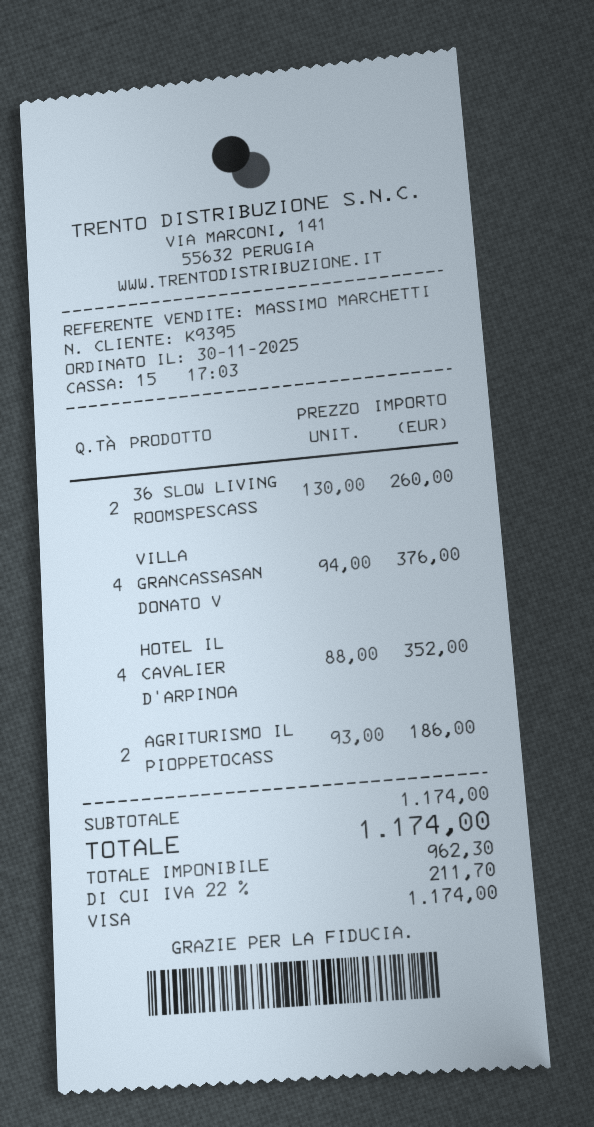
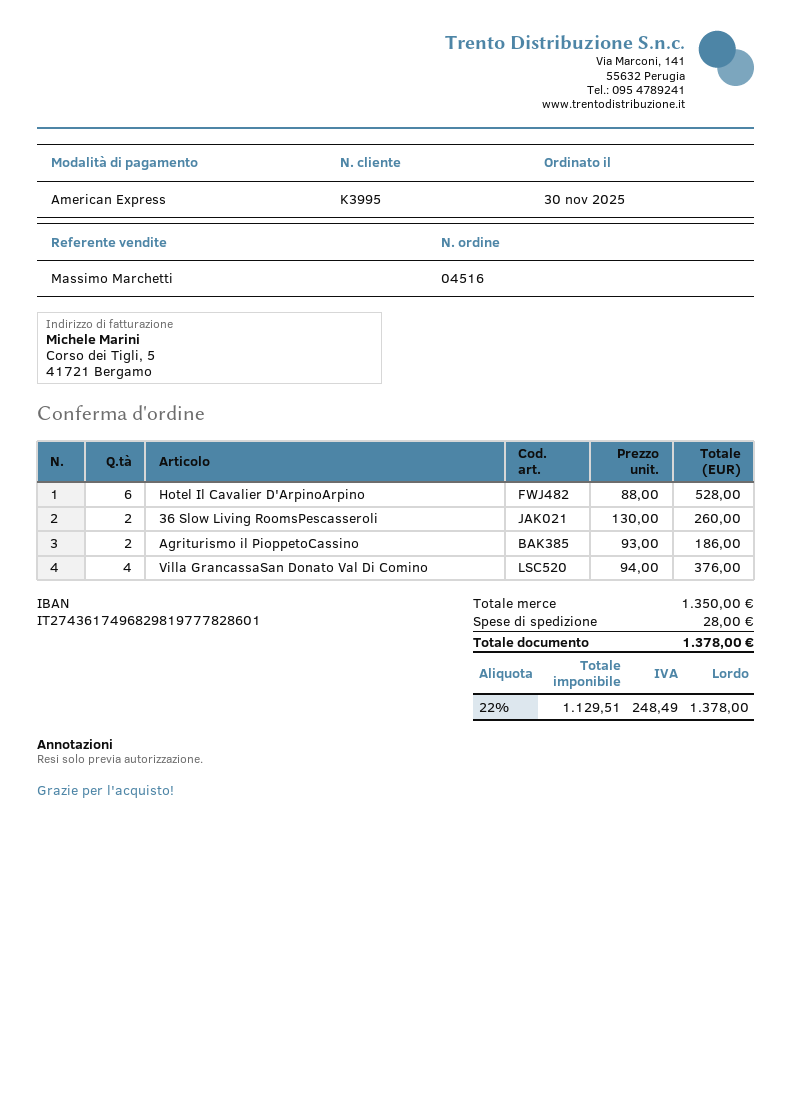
customer number: K9395 -> K3995
payment method: Visa -> American Express
HOTEL IL CAVALIER D'ARPINOA: 4 x 88.00 = 352.00 -> 6 x 88.00 = 528.00
subtotal: 1174.00 -> 1350.00
shipping: none -> 28.00
net: 962.30 -> 1129.51
tax: 22% = 211.70 -> 22% = 248.49
total: 1174.00 -> 1378.00

